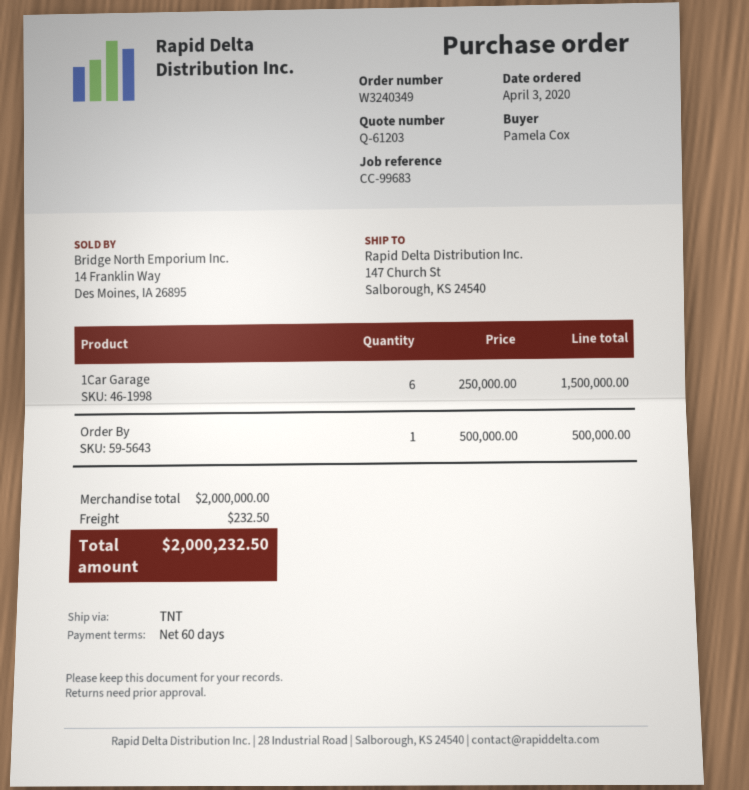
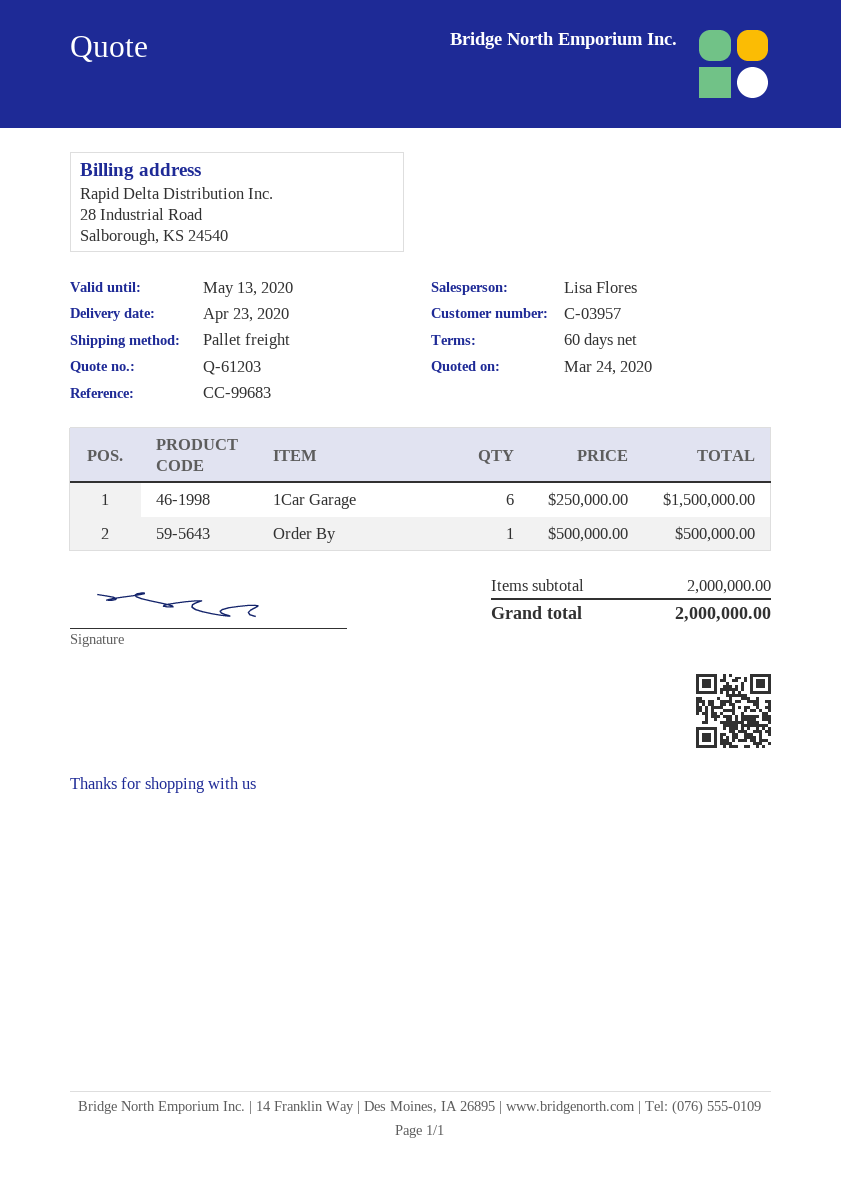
shipping method: TNT -> pallet freight
shipping: 232.50 -> none
total: 2000232.50 -> 2000000.00

